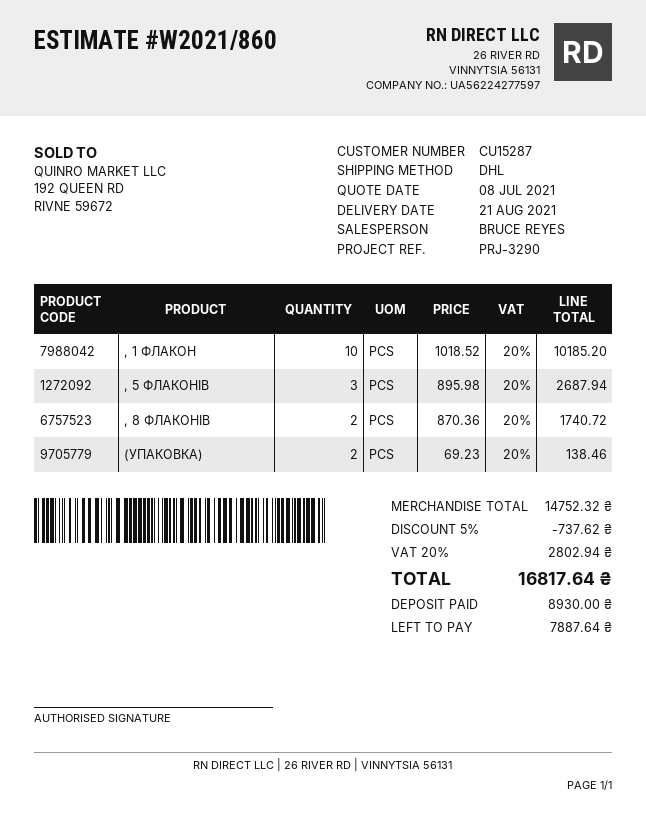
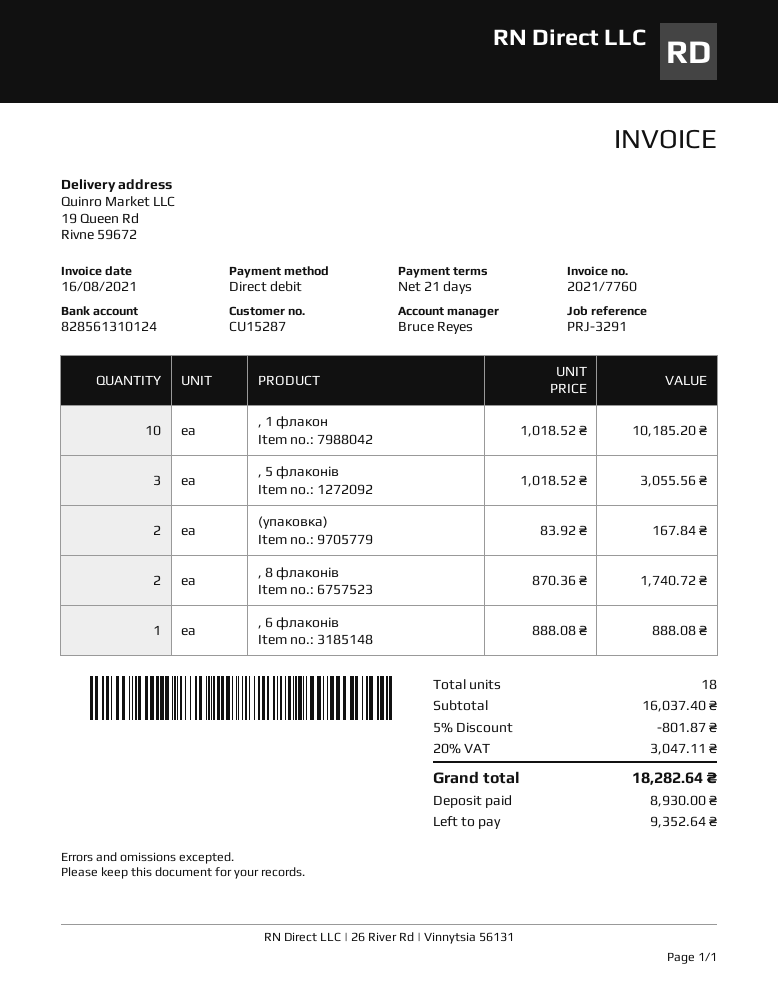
reference: PRJ-3290 -> PRJ-3291
, 5 ФЛАКОНІВ: 3 x 895.98 = 2687.94 -> 3 x 1018.52 = 3055.56
(УПАКОВКА): 2 x 69.23 = 138.46 -> 2 x 83.92 = 167.84
, 6 флаконів: none -> 1 x 888.08 = 888.08
subtotal: 14752.32 -> 16037.40
discount: 5% = 737.62 -> 5% = 801.87
tax: 20% = 2802.94 -> 20% = 3047.11
total: 16817.64 -> 18282.64
balance: 7887.64 -> 9352.64

